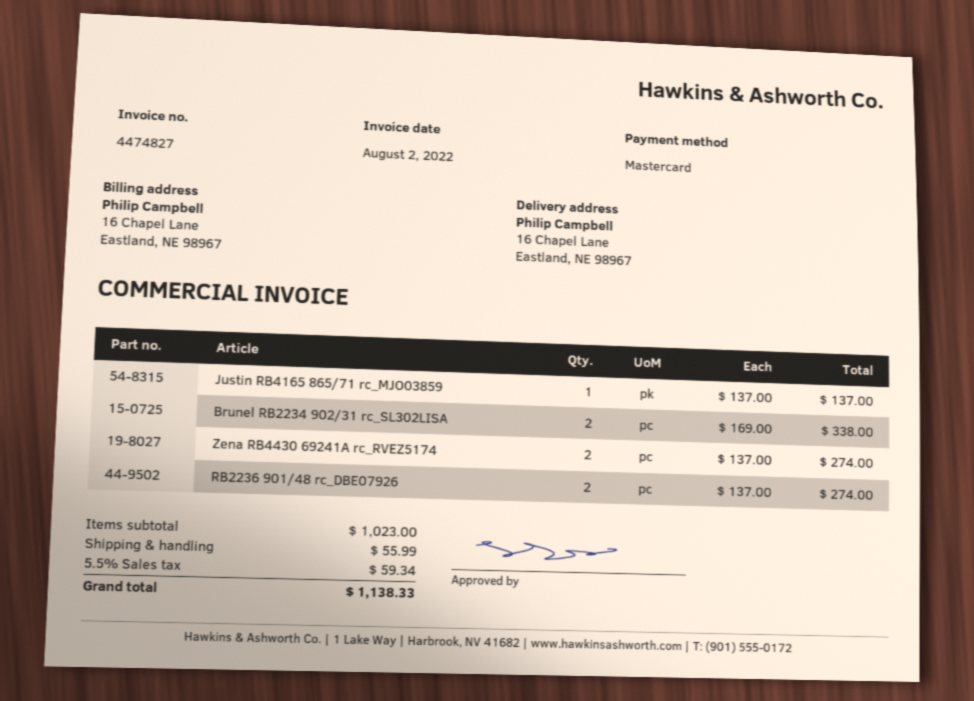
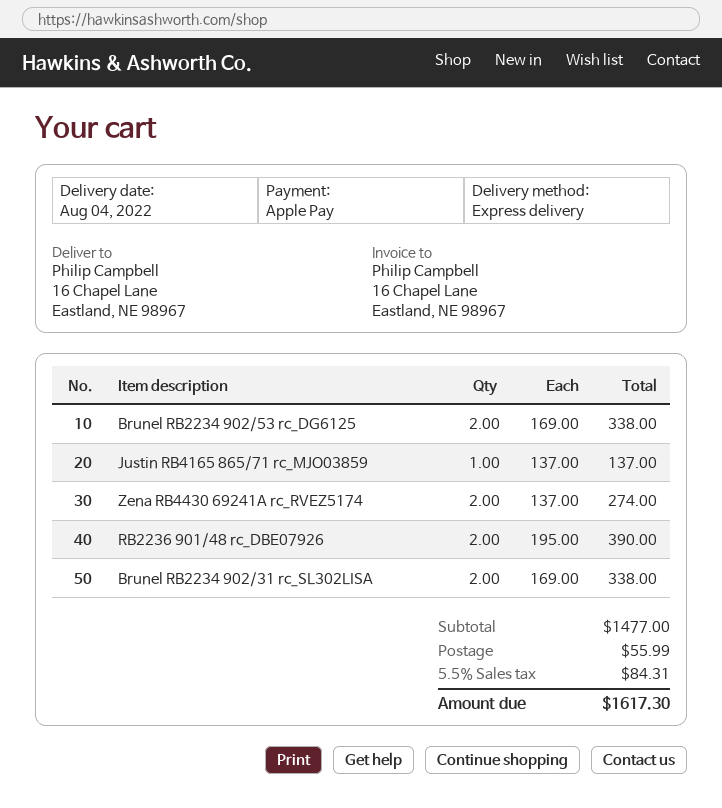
payment method: Mastercard -> Apple Pay
RB2236 901/48 rc_DBE07926: 2 x 137.00 = 274.00 -> 2 x 195.00 = 390.00
Brunel RB2234 902/53 rc_DG6125: none -> 2 x 169.00 = 338.00
subtotal: 1023.00 -> 1477.00
tax: 5.5% = 59.34 -> 5.5% = 84.31
total: 1138.33 -> 1617.30

